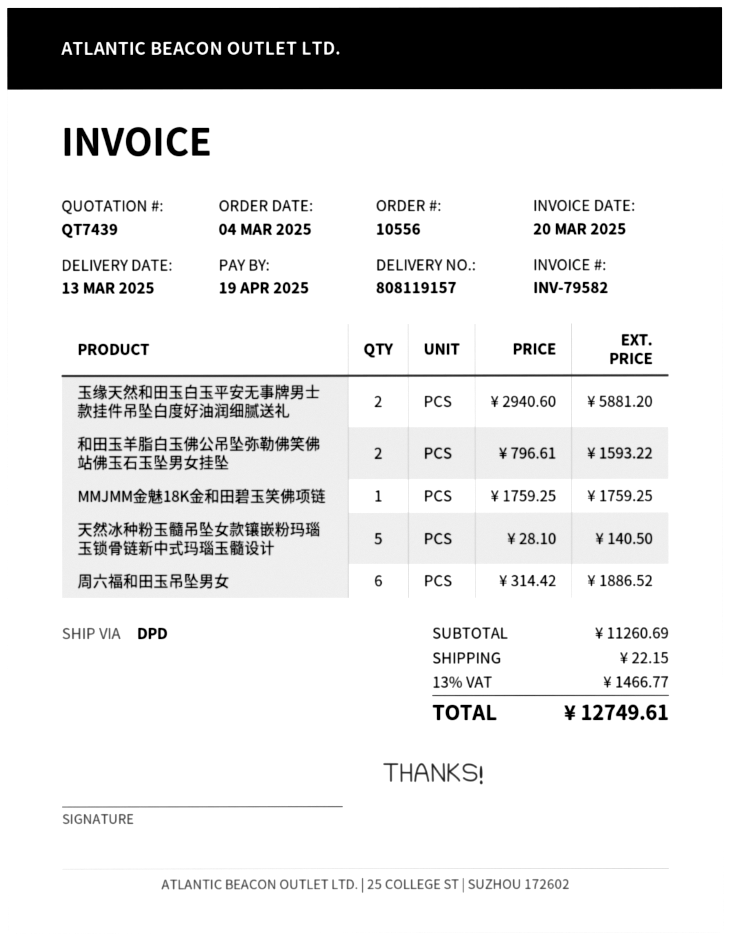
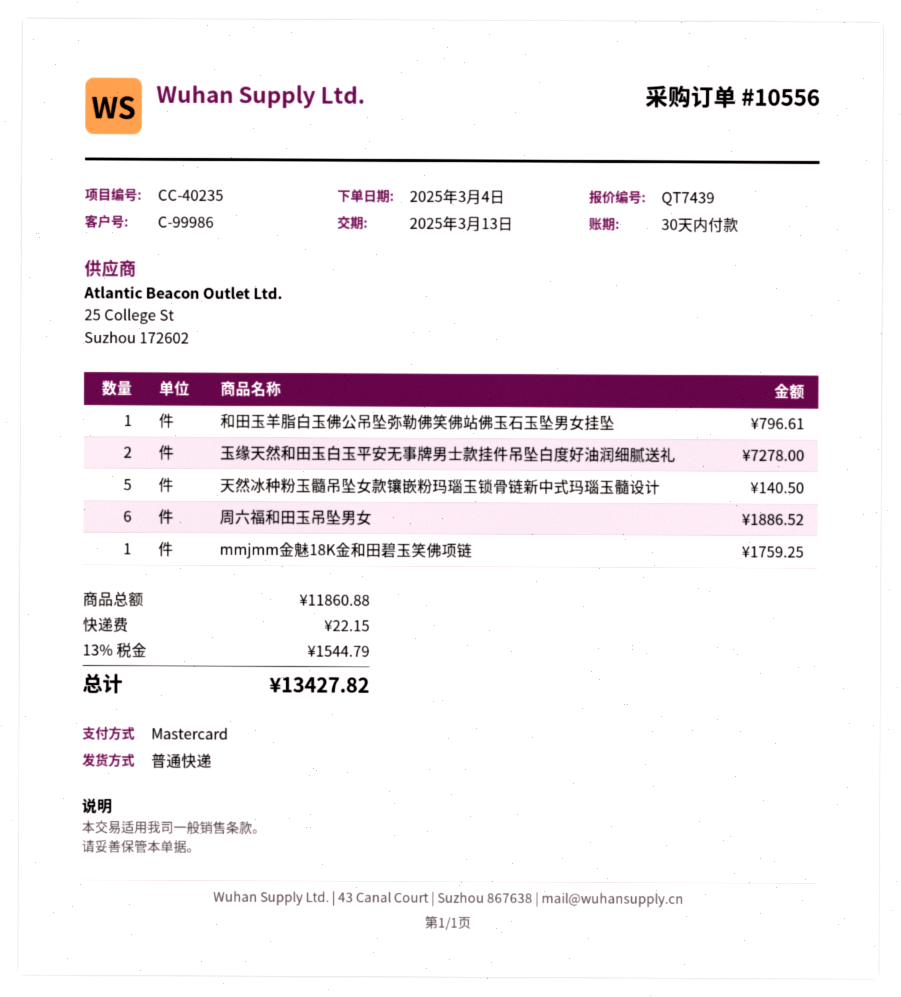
shipping method: DPD -> standard
玉缘天然和田玉白玉平安无事牌男士款挂件吊坠白度好油润细腻送礼: 2 for 5881.20 -> 2 for 7278.00
和田玉羊脂白玉佛公吊坠弥勒佛笑佛站佛玉石玉坠男女挂坠: 2 for 1593.22 -> 1 for 796.61
subtotal: 11260.69 -> 11860.88
tax: 13% = 1466.77 -> 13% = 1544.79
total: 12749.61 -> 13427.82

